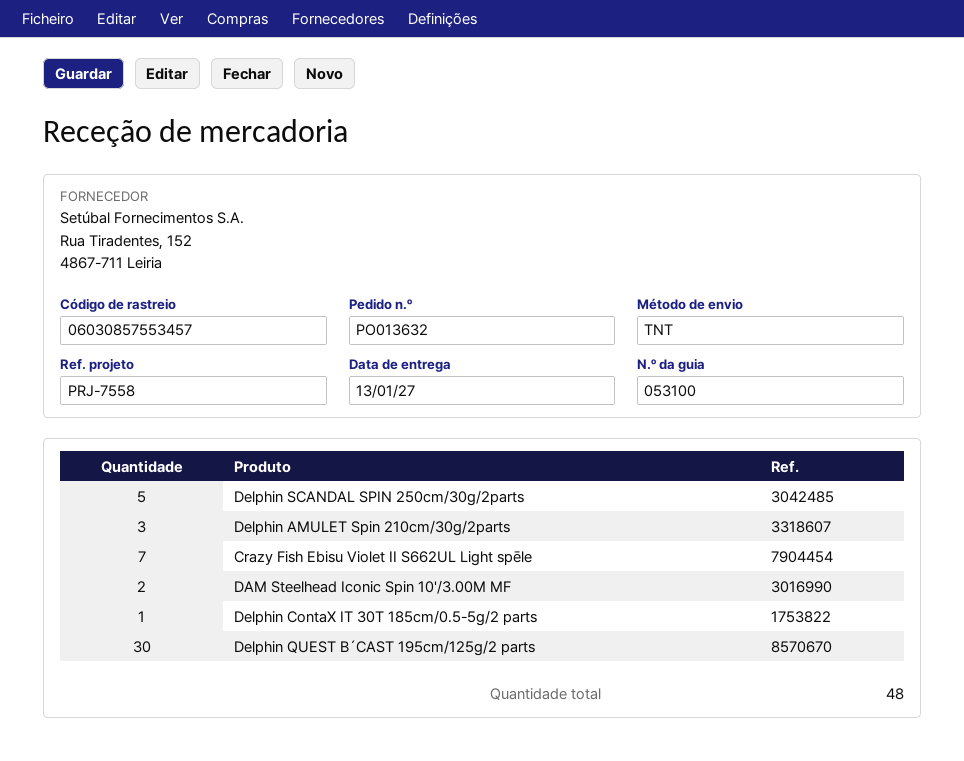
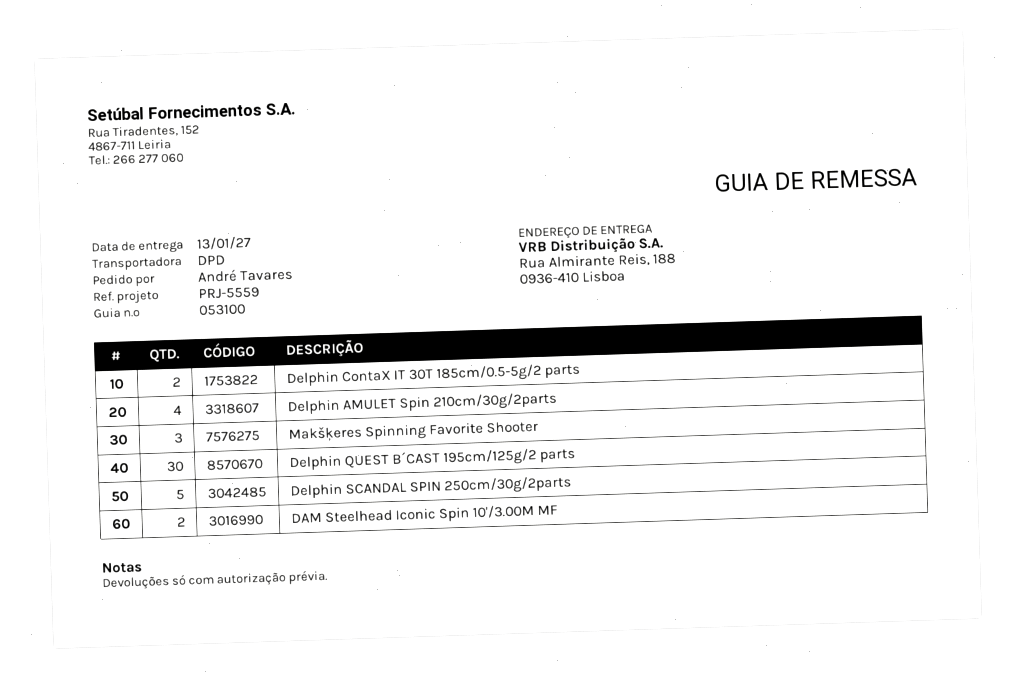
reference: PRJ-7558 -> PRJ-5559
shipping method: TNT -> DPD
Delphin AMULET Spin 210cm/30g/2parts: 3 -> 4
Crazy Fish Ebisu Violet II S662UL Light spēle: 7 -> none
Delphin ContaX IT 30T 185cm/0.5-5g/2 parts: 1 -> 2
Makšķeres Spinning Favorite Shooter: none -> 3

